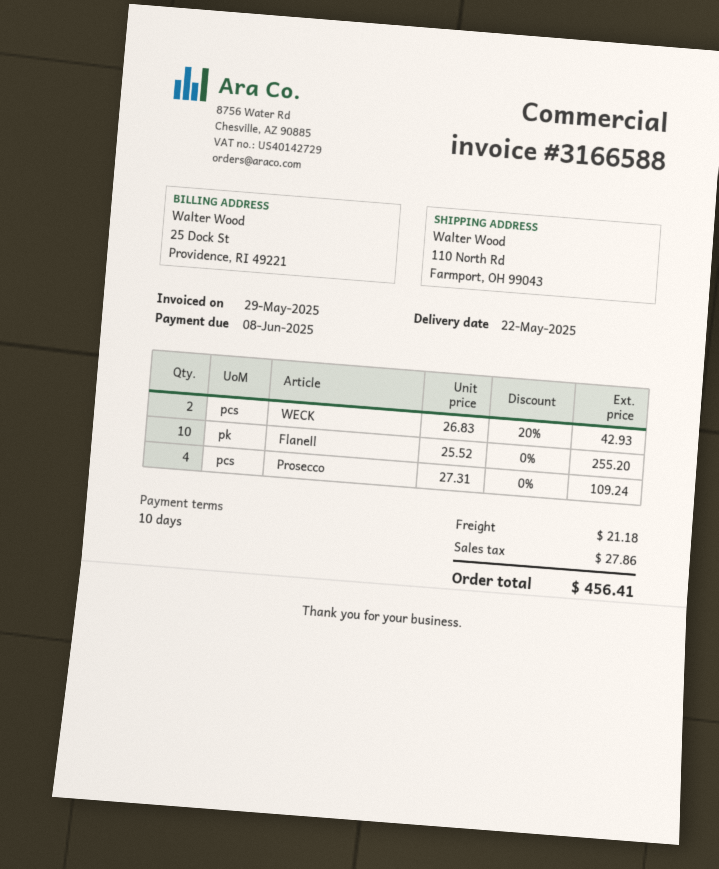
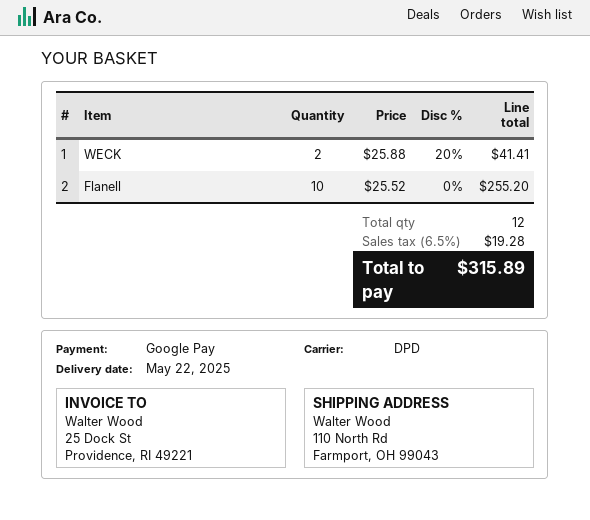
WECK: 2 x 26.83 - 20% = 42.93 -> 2 x 25.88 - 20% = 41.41
Prosecco: 4 x 27.31 = 109.24 -> none
shipping: 21.18 -> none
tax: 27.86 -> 19.28
total: 456.41 -> 315.89

